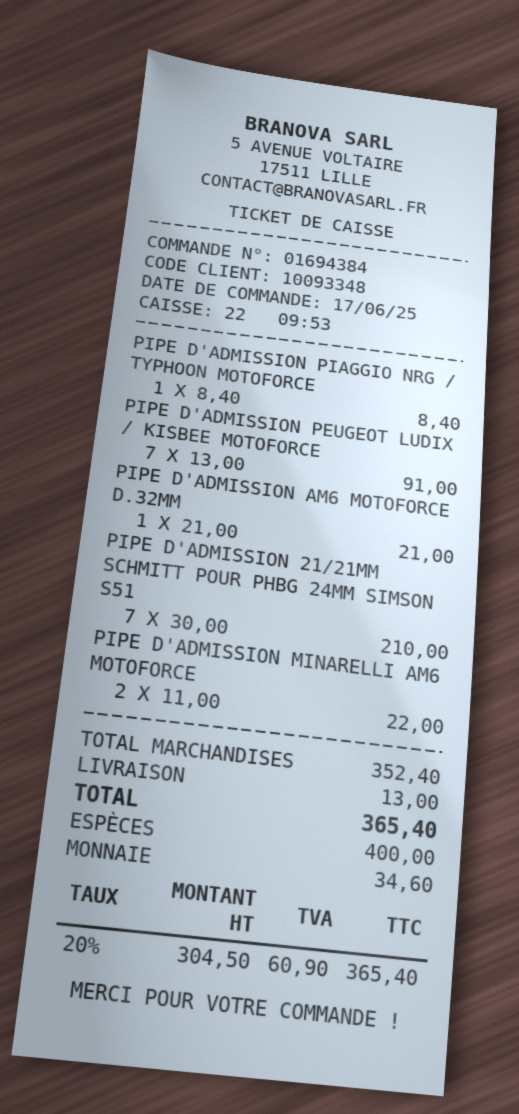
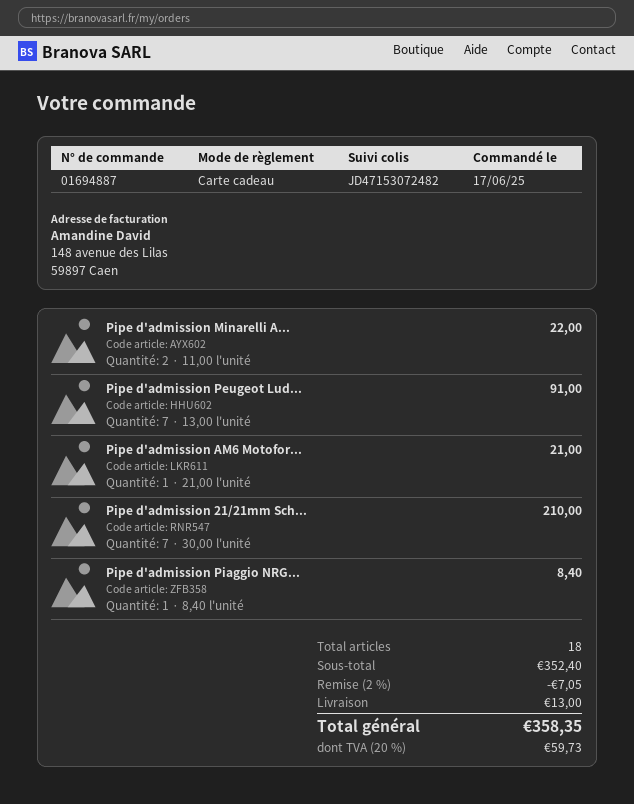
order number: 01694384 -> 01694887
payment method: cash -> gift card
discount: none -> 2% = 7.05
tax: 20% = 60.90 -> 20% = 59.73
total: 365.40 -> 358.35

